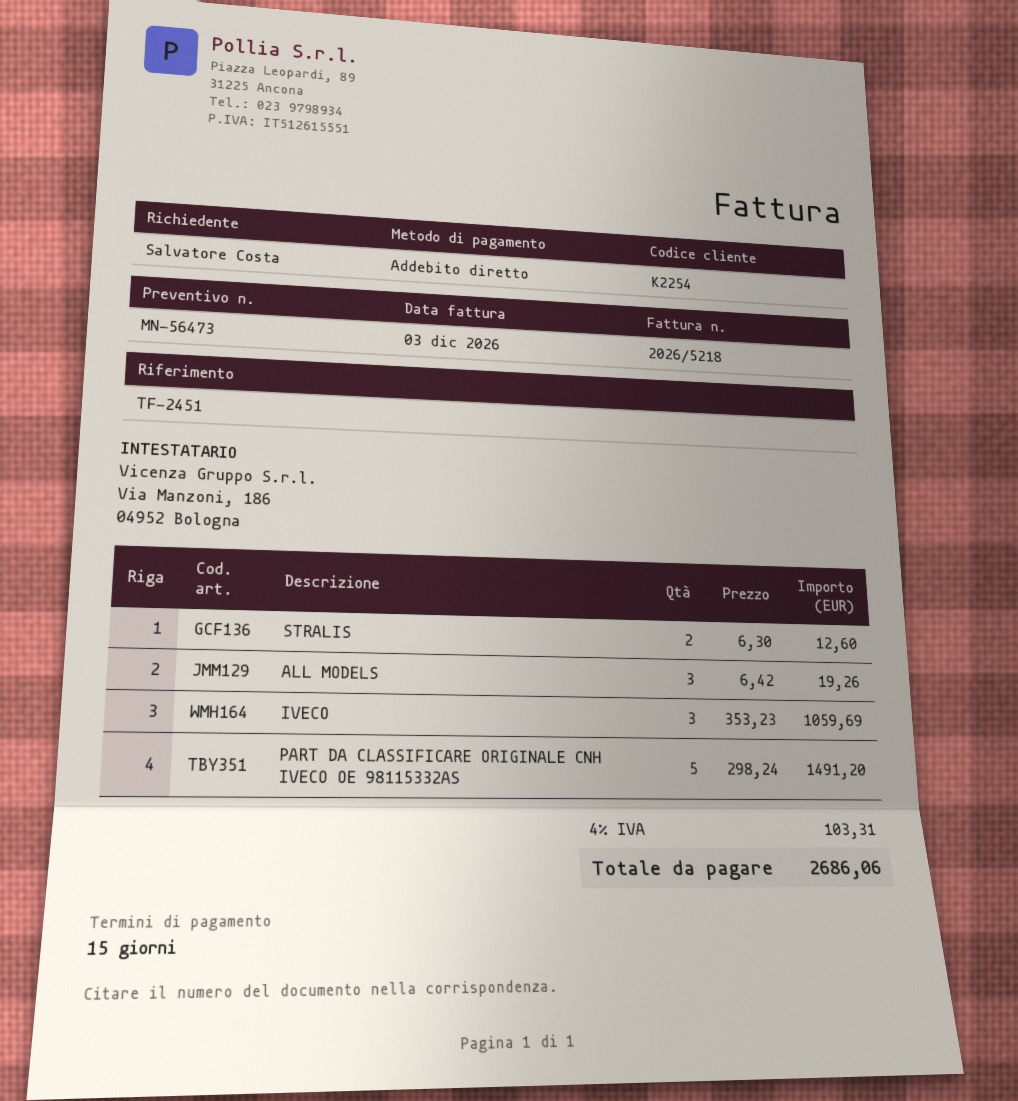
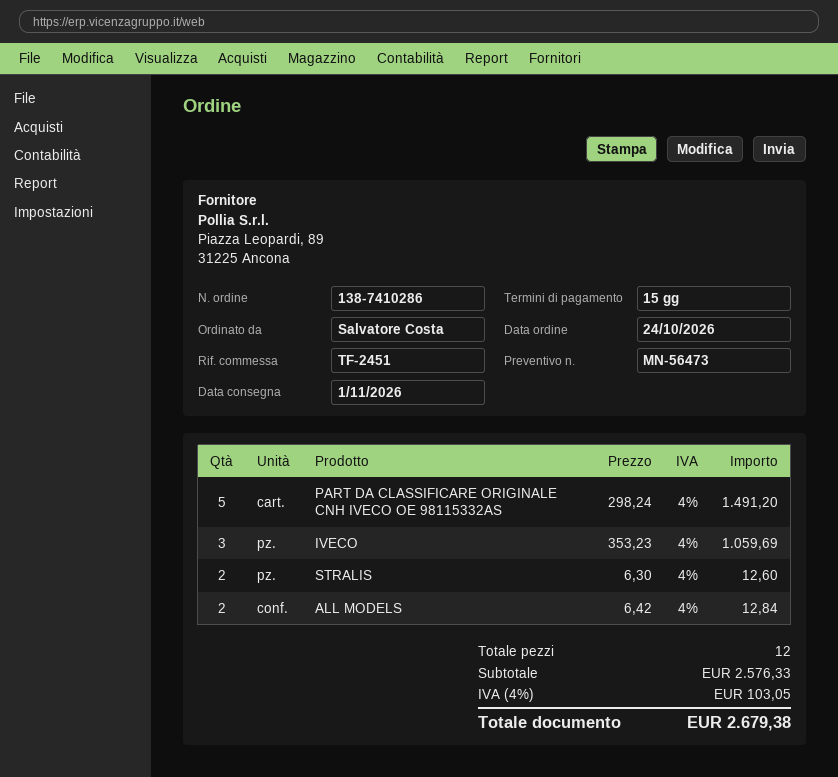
ALL MODELS: 3 x 6.42 = 19.26 -> 2 x 6.42 = 12.84
tax: 4% = 103.31 -> 4% = 103.05
total: 2686.06 -> 2679.38

